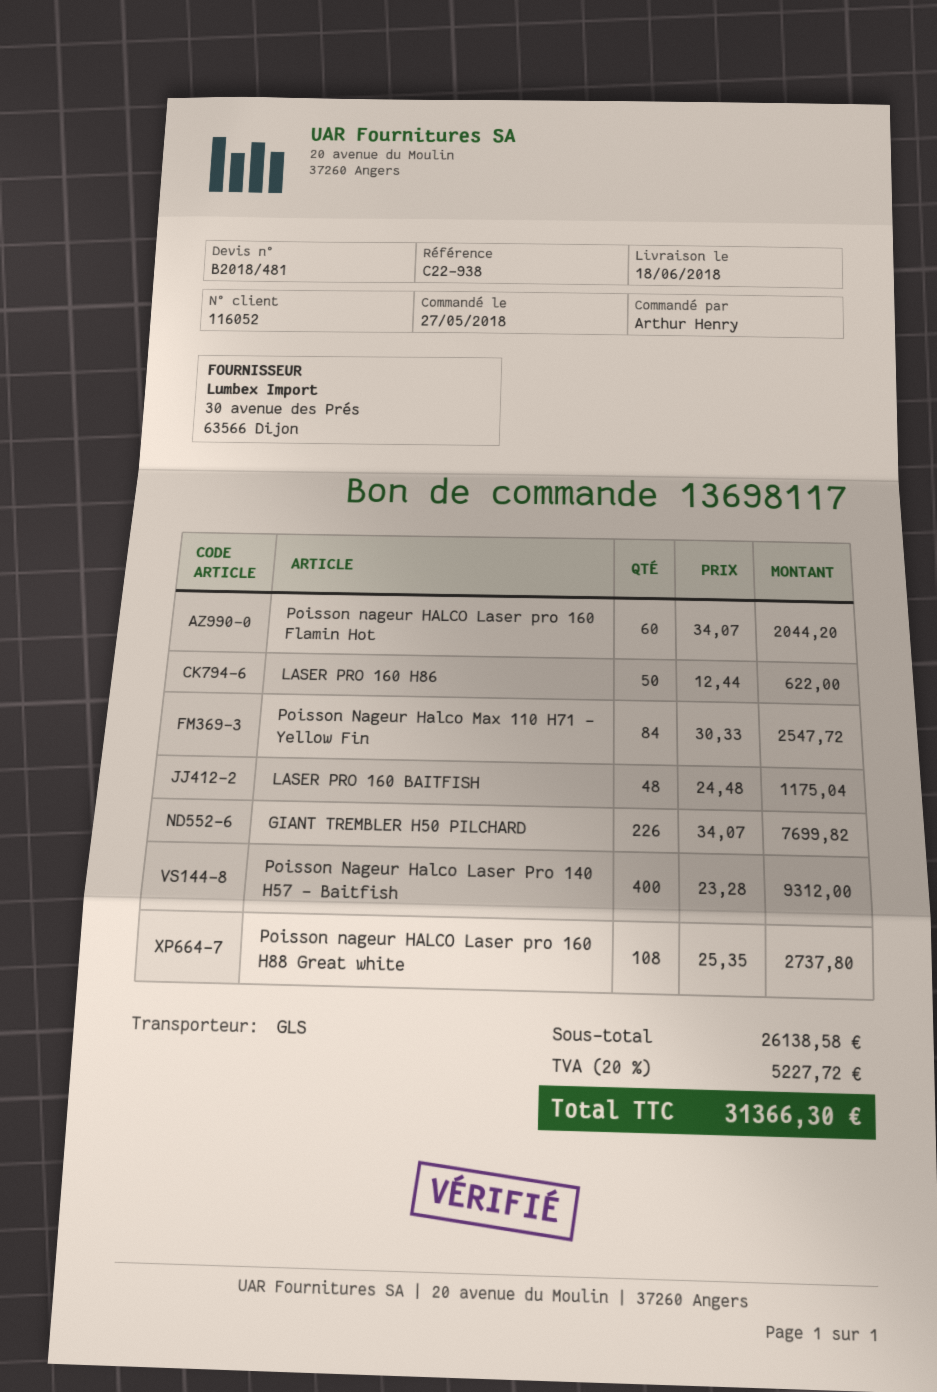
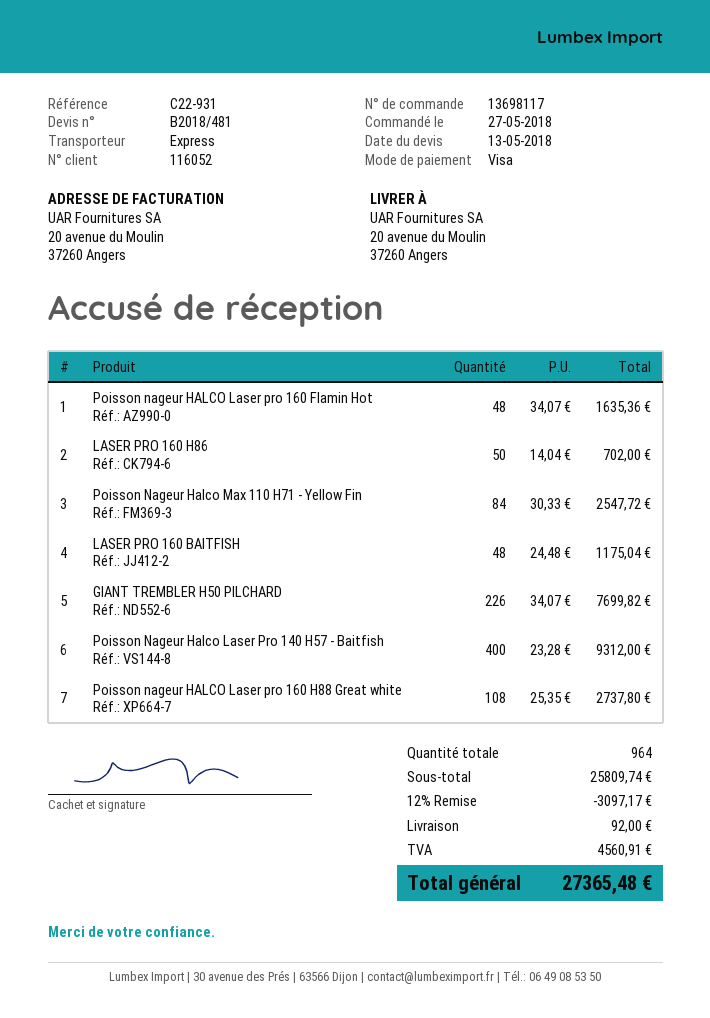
reference: C22-938 -> C22-931
shipping method: GLS -> express
Poisson nageur HALCO Laser pro 160 Flamin Hot: 60 x 34.07 = 2044.20 -> 48 x 34.07 = 1635.36
LASER PRO 160 H86: 50 x 12.44 = 622.00 -> 50 x 14.04 = 702.00
subtotal: 26138.58 -> 25809.74
discount: none -> 12% = 3097.17
shipping: none -> 92.00
tax: 5227.72 -> 4560.91
total: 31366.30 -> 27365.48

